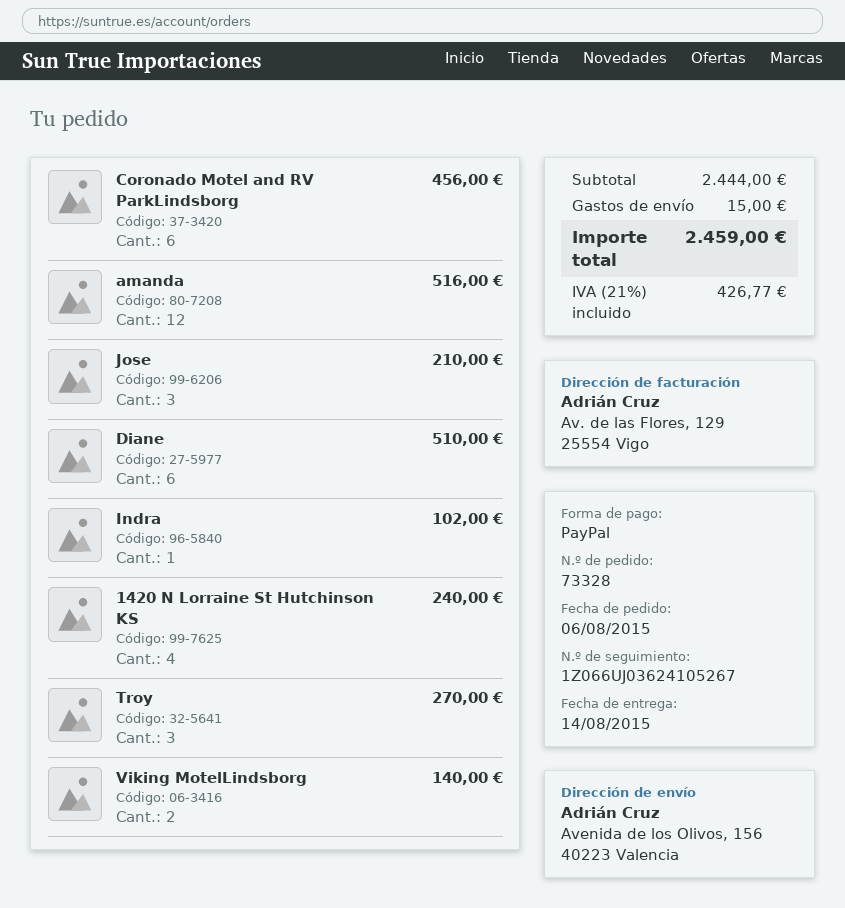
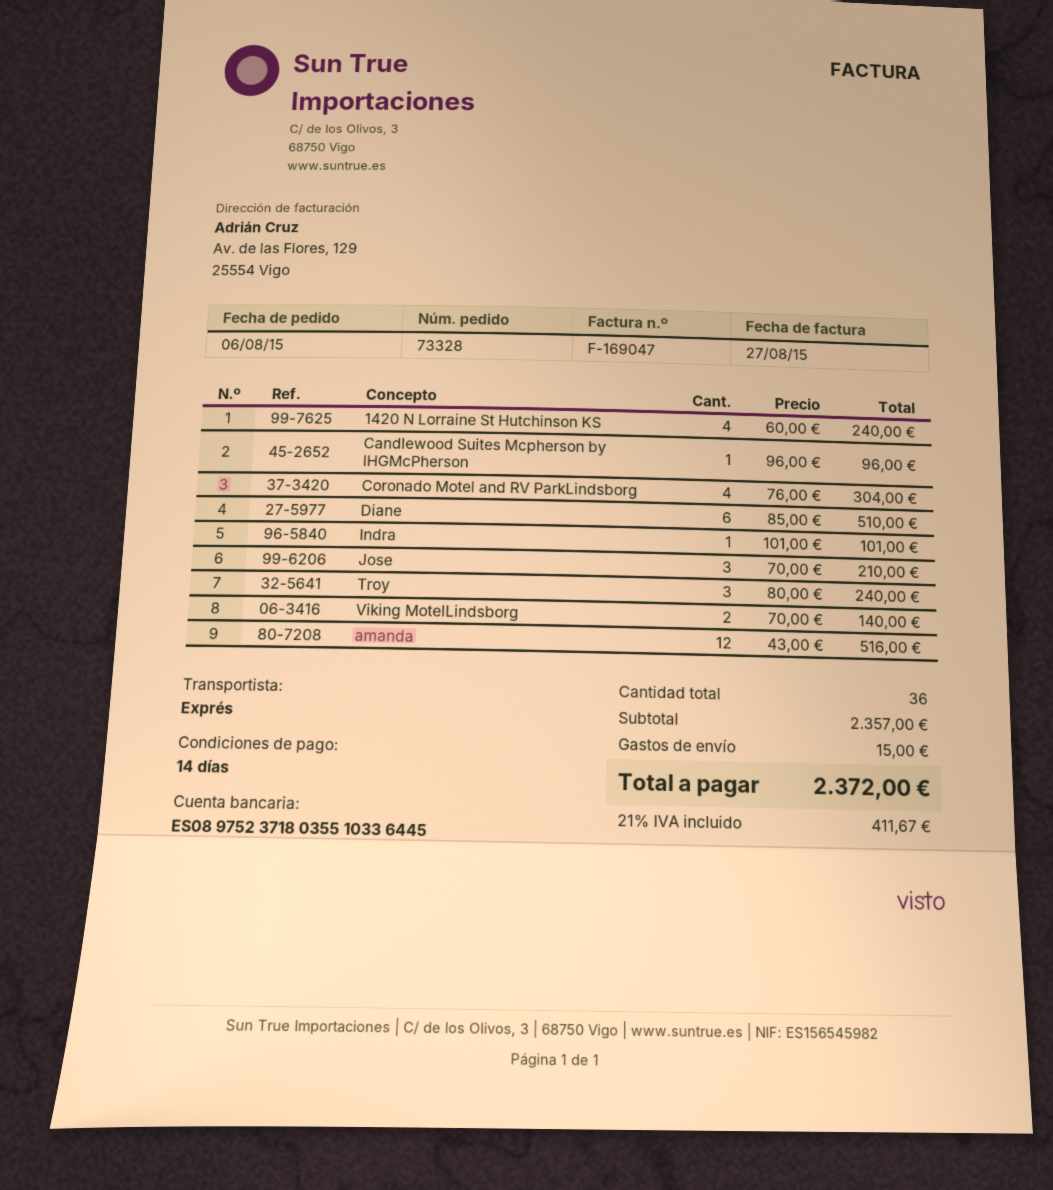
Coronado Motel and RV ParkLindsborg: 6 for 456.00 -> 4 for 304.00
Indra: 1 for 102.00 -> 1 for 101.00
Troy: 3 for 270.00 -> 3 for 240.00
Candlewood Suites Mcpherson by IHGMcPherson: none -> 1 for 96.00
subtotal: 2444.00 -> 2357.00
tax: 21% = 426.77 -> 21% = 411.67
total: 2459.00 -> 2372.00

